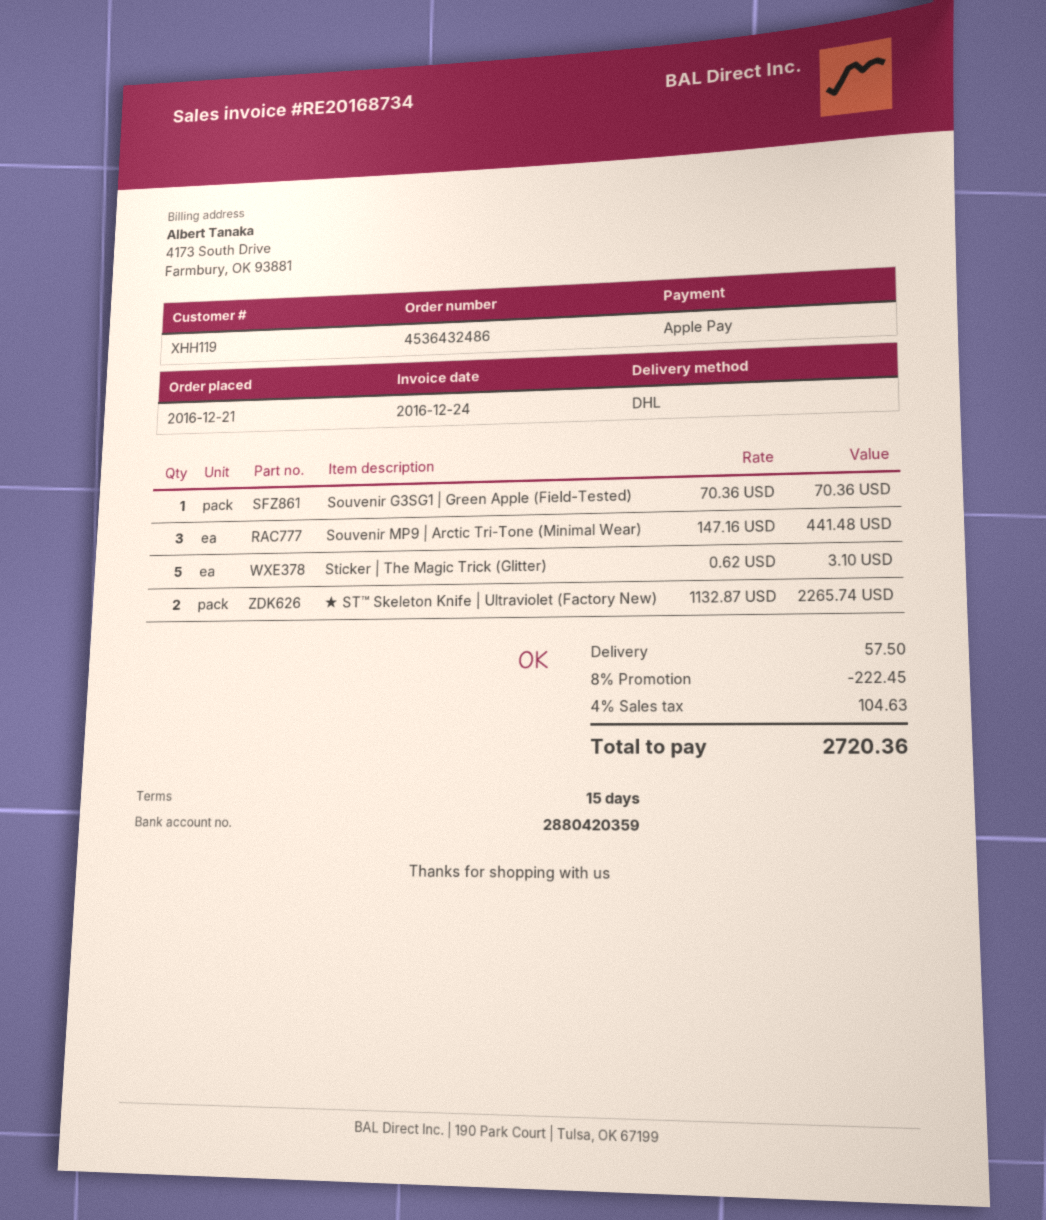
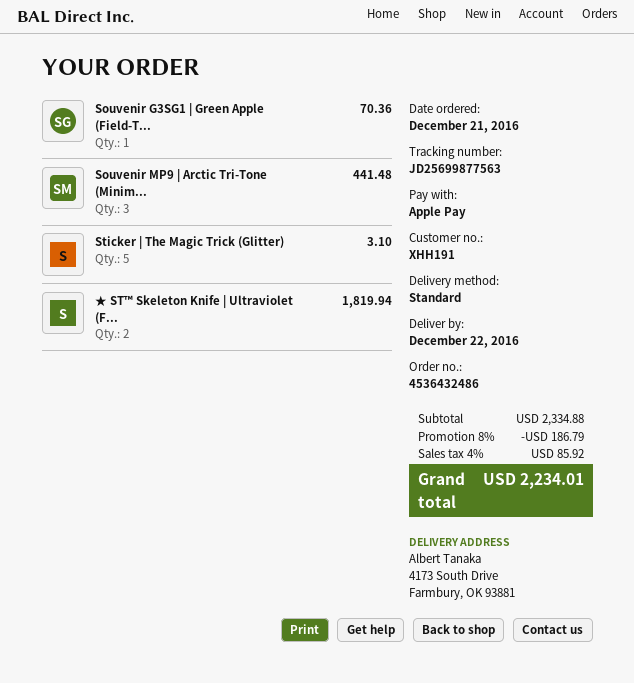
customer number: XHH119 -> XHH191
shipping method: DHL -> standard
★ ST™ Skeleton Knife | Ultraviolet (Factory New): 2 for 2265.74 -> 2 for 1819.94
discount: 8% = 222.45 -> 8% = 186.79
shipping: 57.50 -> none
tax: 4% = 104.63 -> 4% = 85.92
total: 2720.36 -> 2234.01

